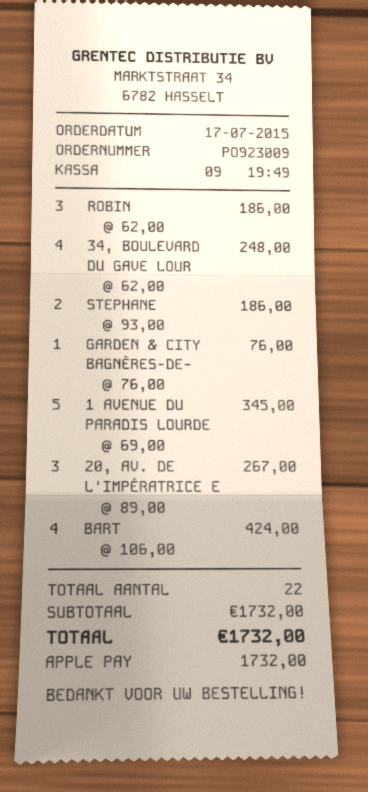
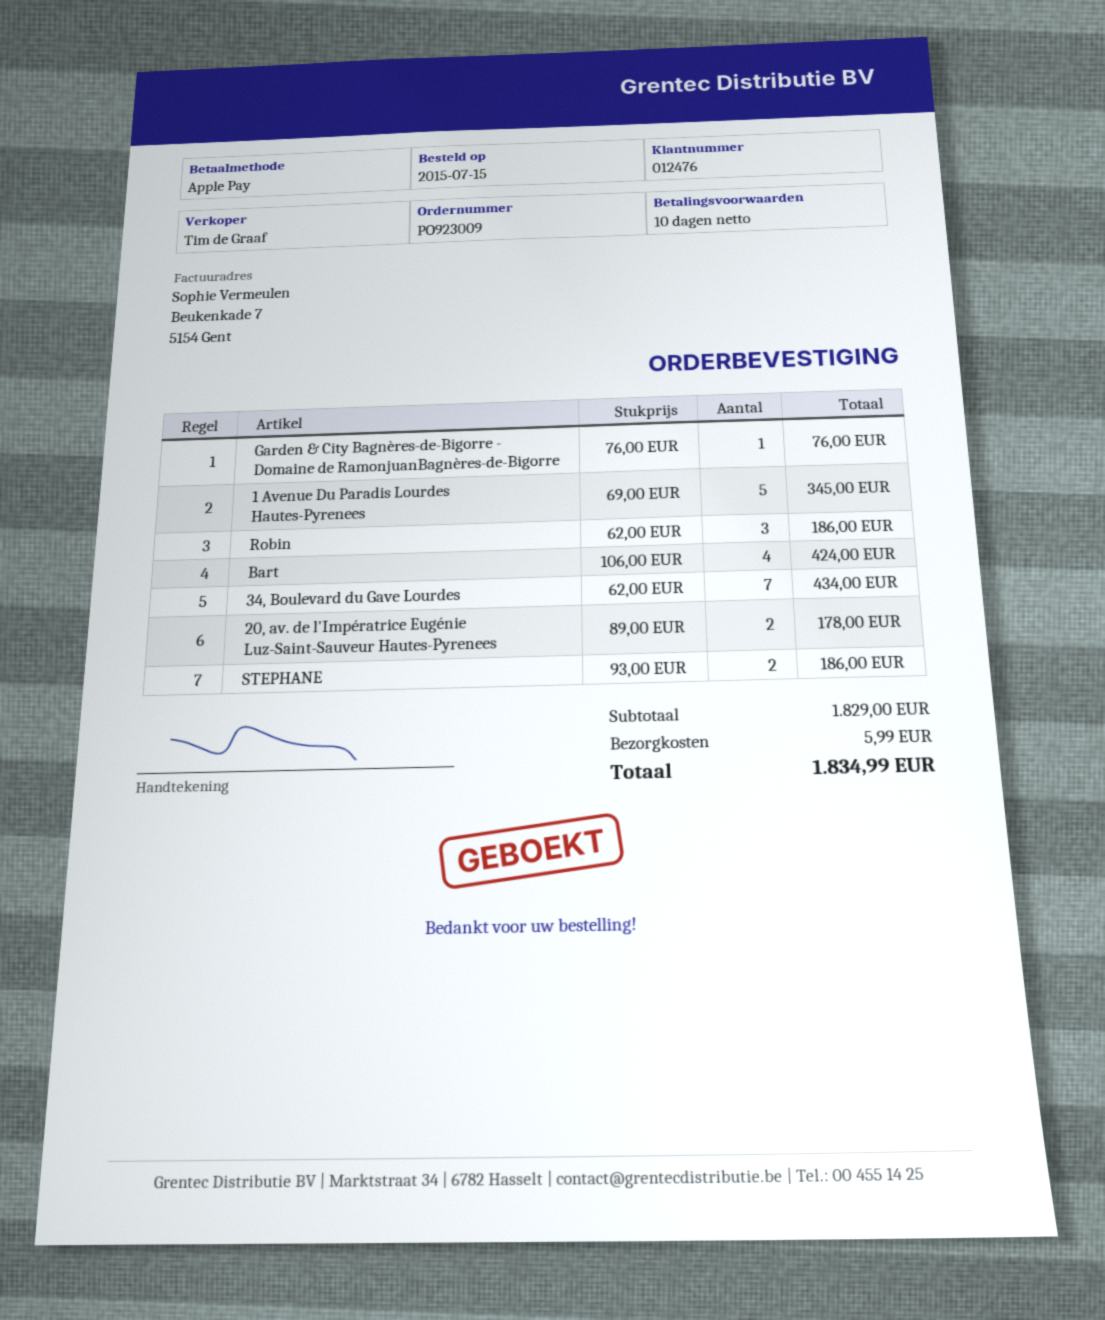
order date: 2015-07-17 -> 2015-07-15
34, BOULEVARD DU GAVE LOUR: 4 x 62.00 = 248.00 -> 7 x 62.00 = 434.00
20, AV. DE L'IMPÉRATRICE E: 3 x 89.00 = 267.00 -> 2 x 89.00 = 178.00
subtotal: 1732.00 -> 1829.00
shipping: none -> 5.99
total: 1732.00 -> 1834.99

